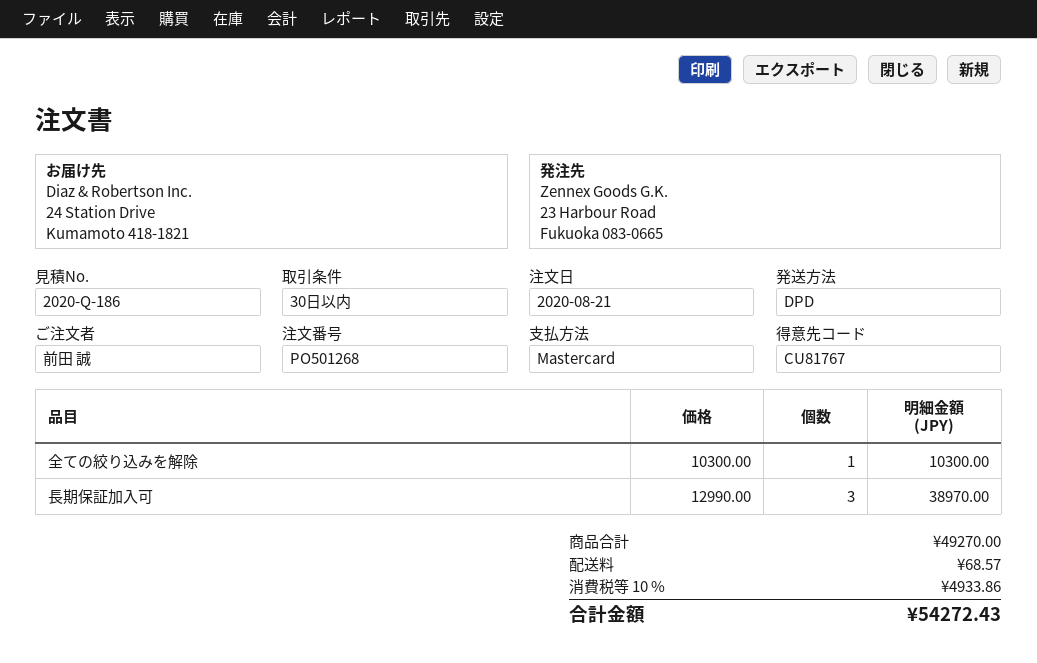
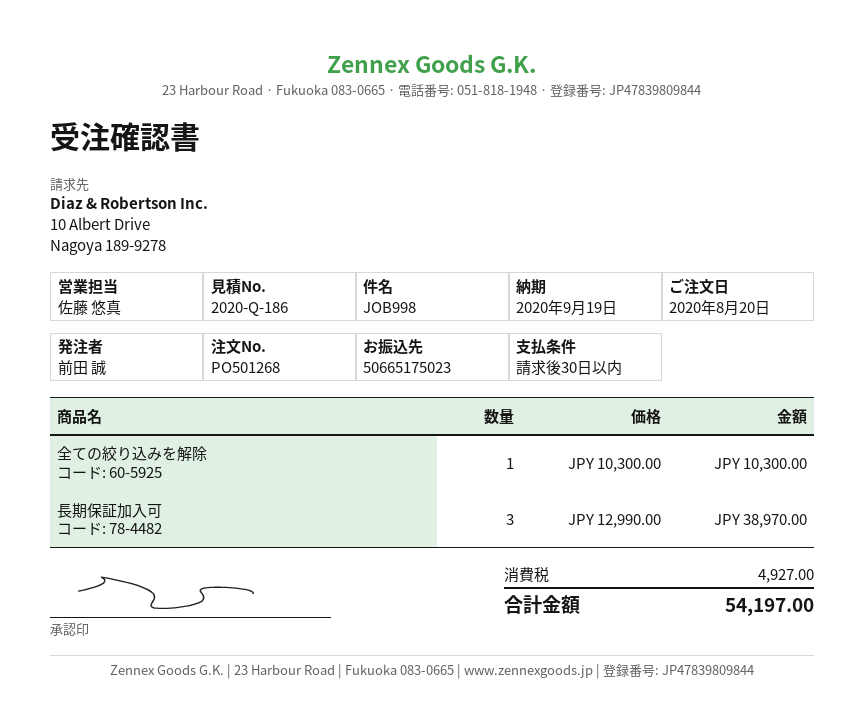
order date: 2020-08-21 -> 2020-08-20
shipping: 68.57 -> none
tax: 4933.86 -> 4927.00
total: 54272.43 -> 54197.00

